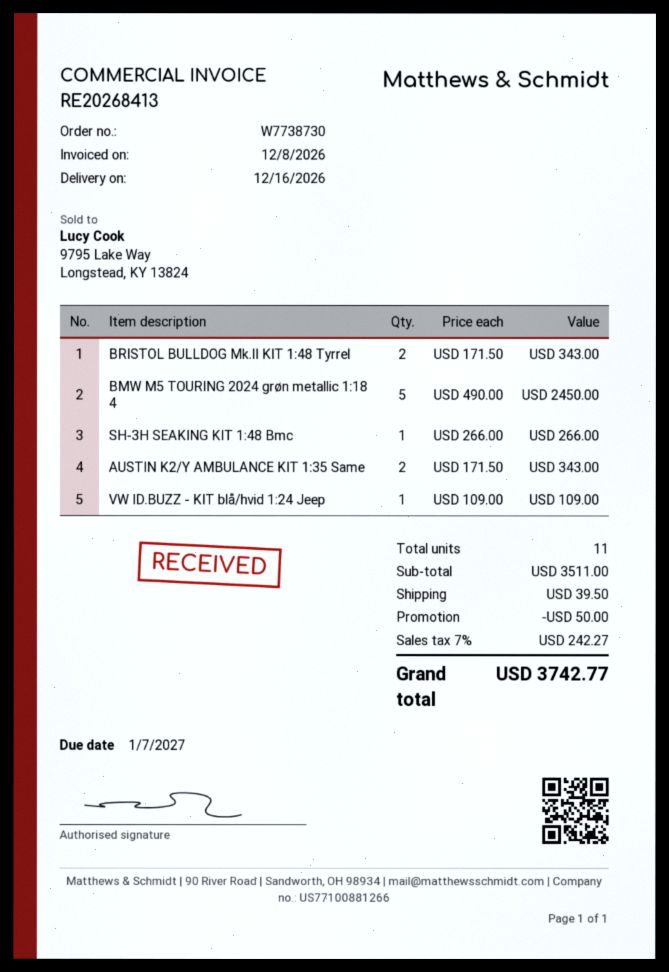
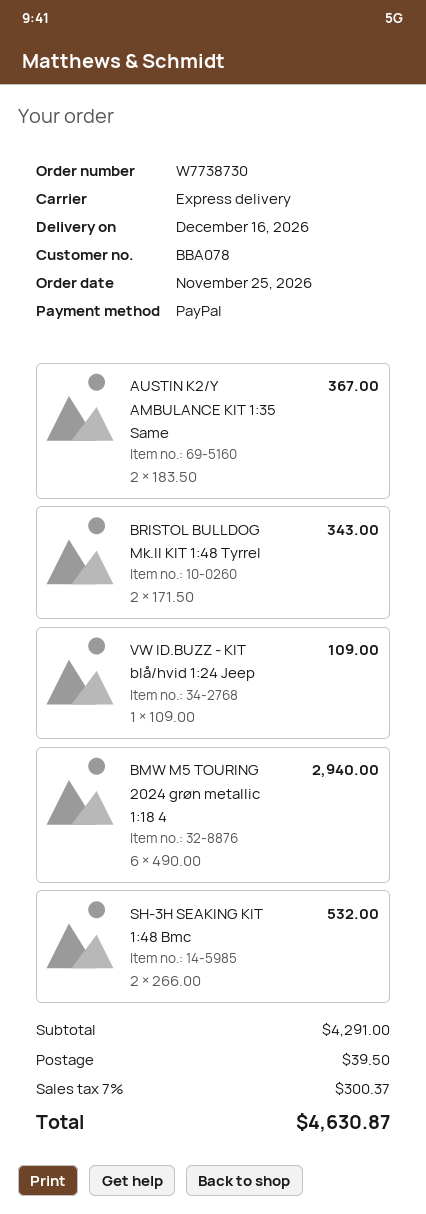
BMW M5 TOURING 2024 grøn metallic 1:18 4: 5 x 490.00 = 2450.00 -> 6 x 490.00 = 2940.00
SH-3H SEAKING KIT 1:48 Bmc: 1 x 266.00 = 266.00 -> 2 x 266.00 = 532.00
AUSTIN K2/Y AMBULANCE KIT 1:35 Same: 2 x 171.50 = 343.00 -> 2 x 183.50 = 367.00
subtotal: 3511.00 -> 4291.00
discount: 50.00 -> none
tax: 7% = 242.27 -> 7% = 300.37
total: 3742.77 -> 4630.87

